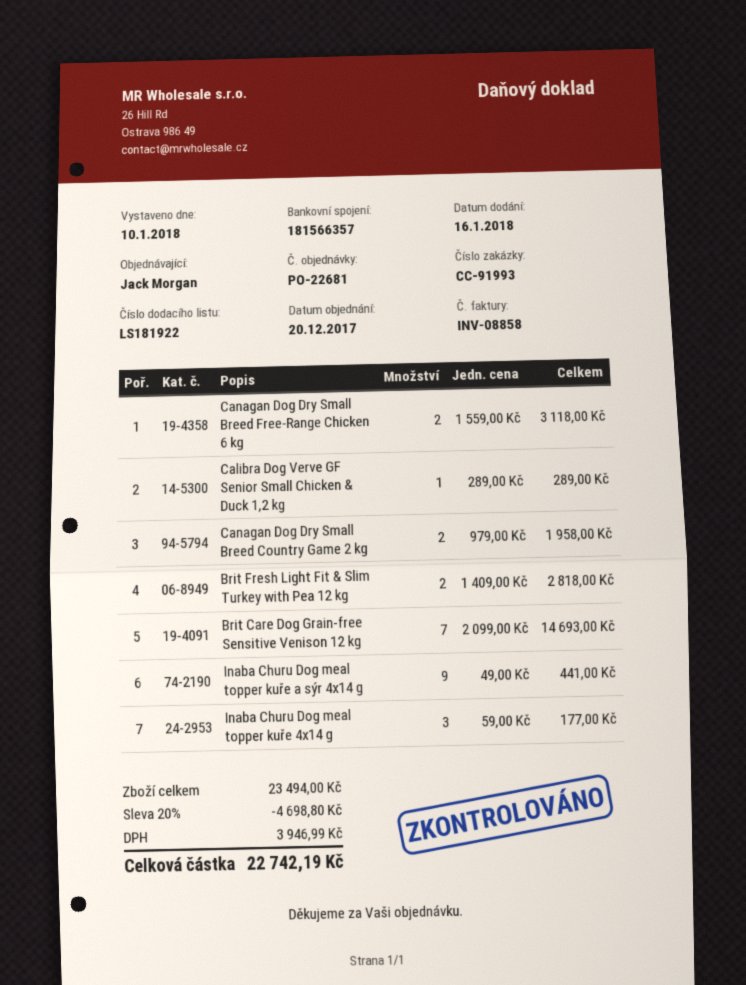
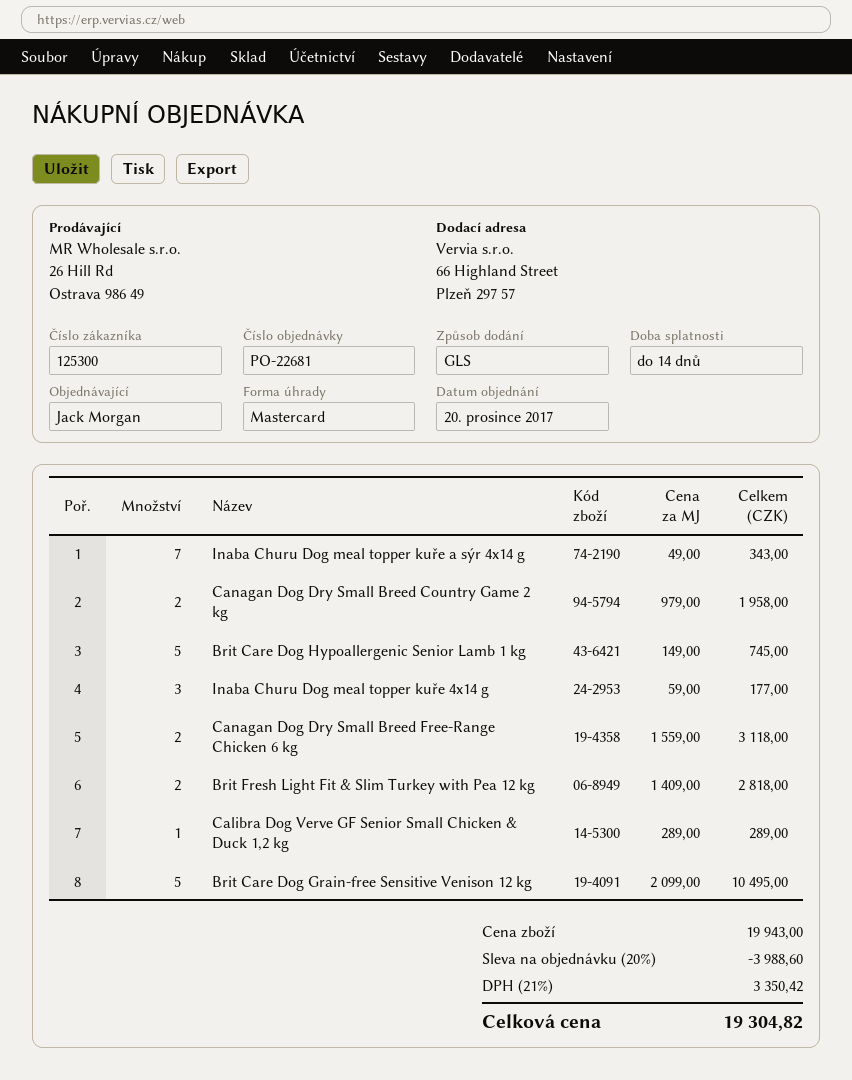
Brit Care Dog Grain-free Sensitive Venison 12 kg: 7 x 2099.00 = 14693.00 -> 5 x 2099.00 = 10495.00
Inaba Churu Dog meal topper kuře a sýr 4x14 g: 9 x 49.00 = 441.00 -> 7 x 49.00 = 343.00
Brit Care Dog Hypoallergenic Senior Lamb 1 kg: none -> 5 x 149.00 = 745.00
subtotal: 23494.00 -> 19943.00
discount: 20% = 4698.80 -> 20% = 3988.60
tax: 3946.99 -> 3350.42
total: 22742.19 -> 19304.82

